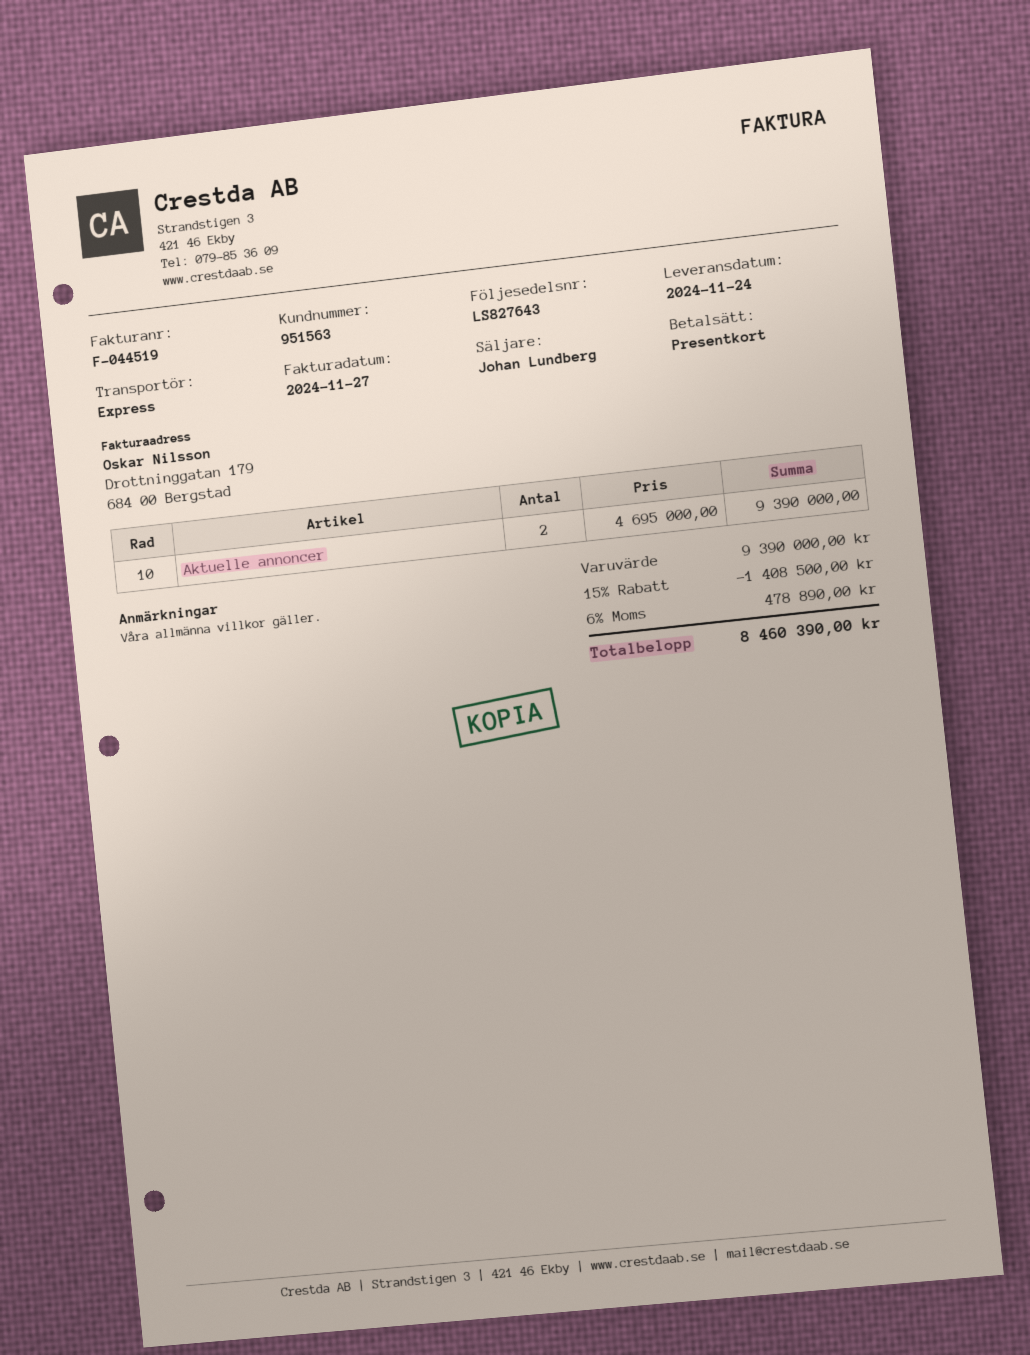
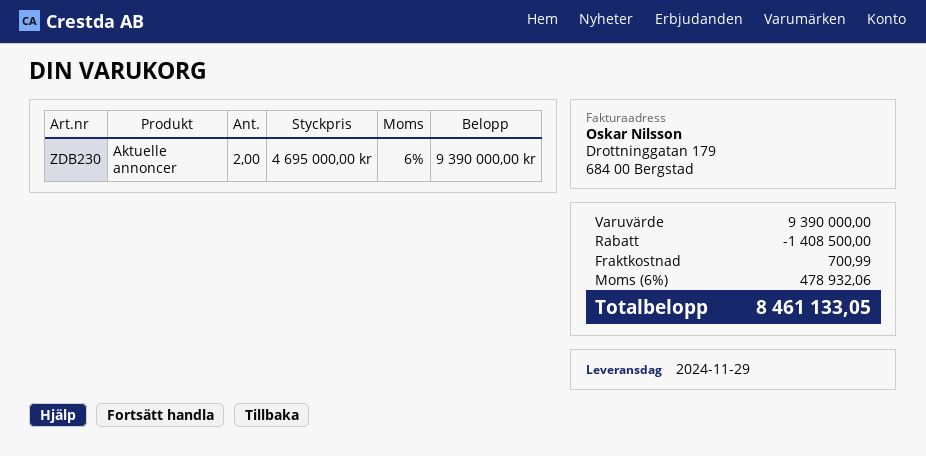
delivery date: 2024-11-24 -> 2024-11-29
shipping: none -> 700.99
tax: 6% = 478890.00 -> 6% = 478932.06
total: 8460390.00 -> 8461133.05

